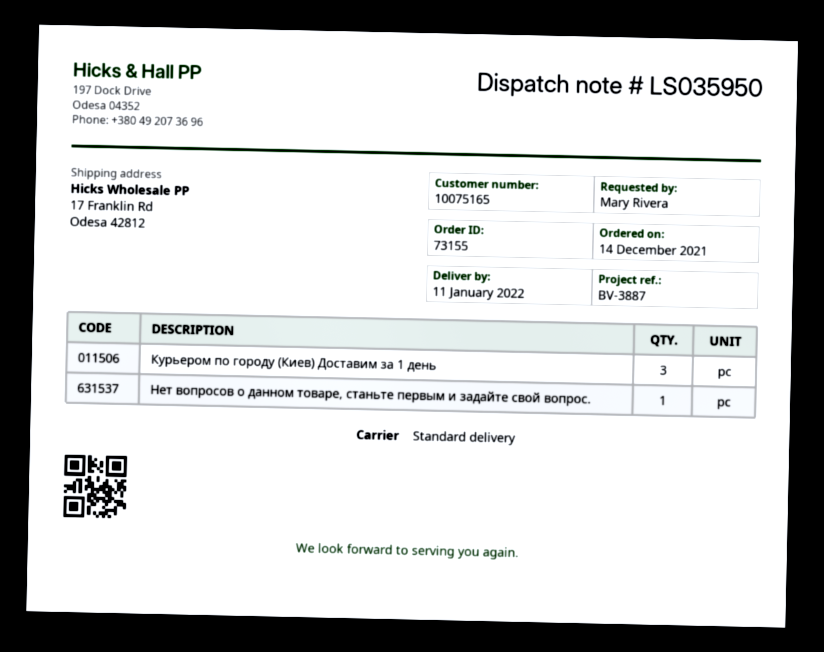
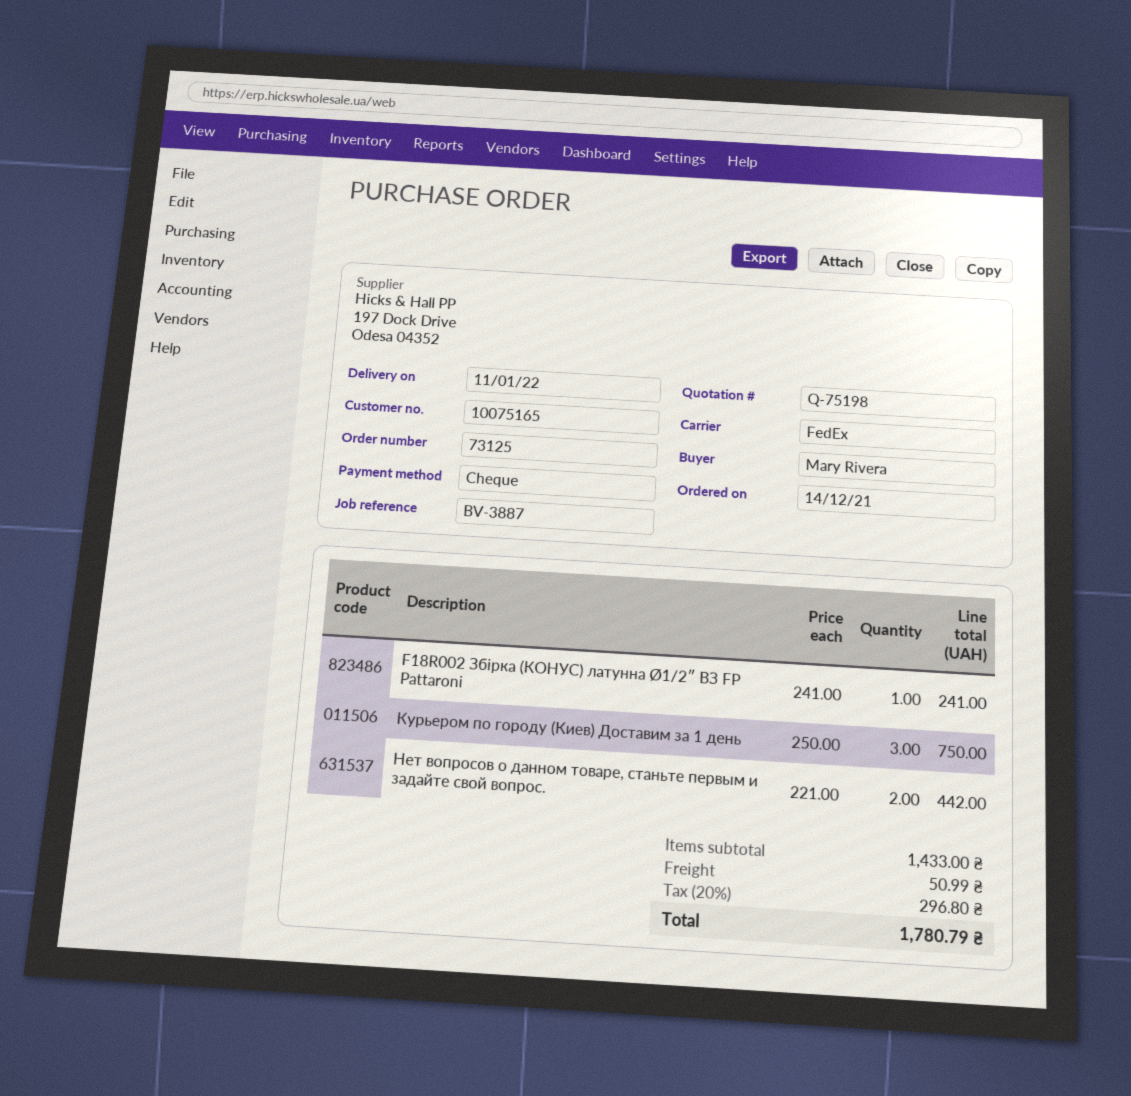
order number: 73155 -> 73125
shipping method: standard -> FedEx
Нет вопросов о данном товаре, станьте первым и задайте свой вопрос.: 1 -> 2
F18R002 Збірка (КОНУС) латунна Ø1/2″ ВЗ FP Pattaroni: none -> 1

